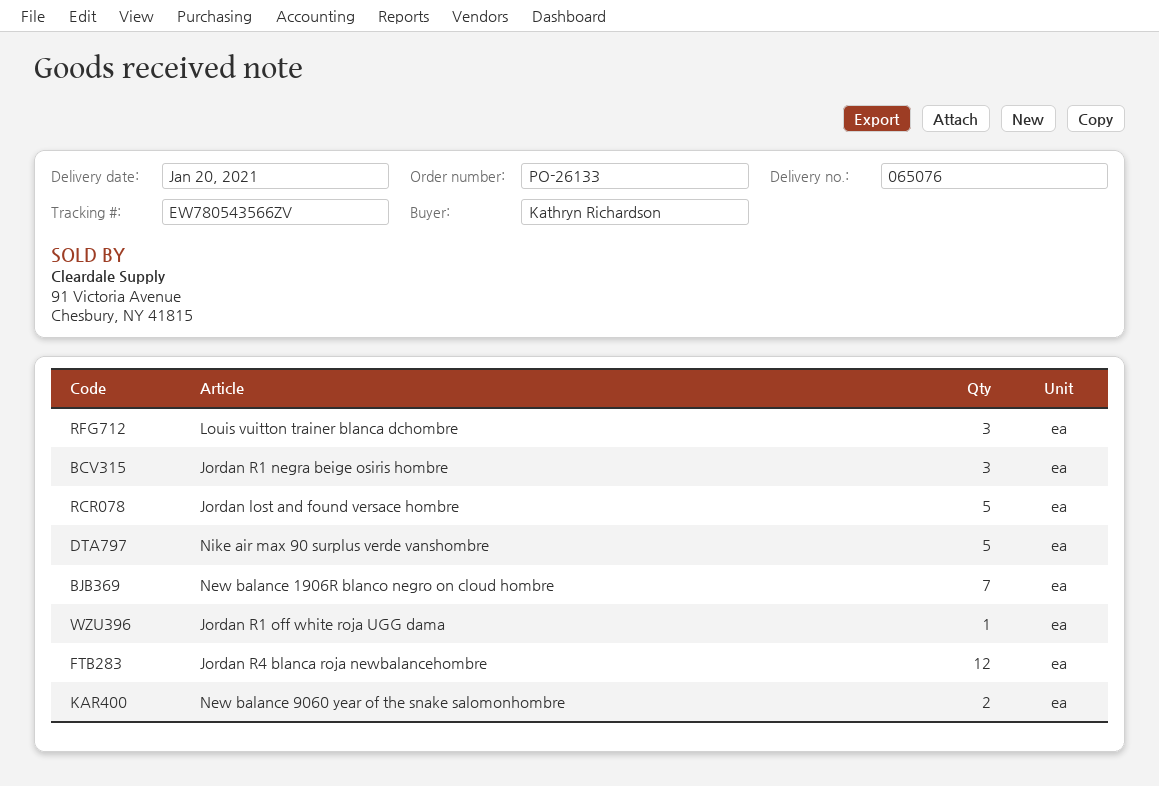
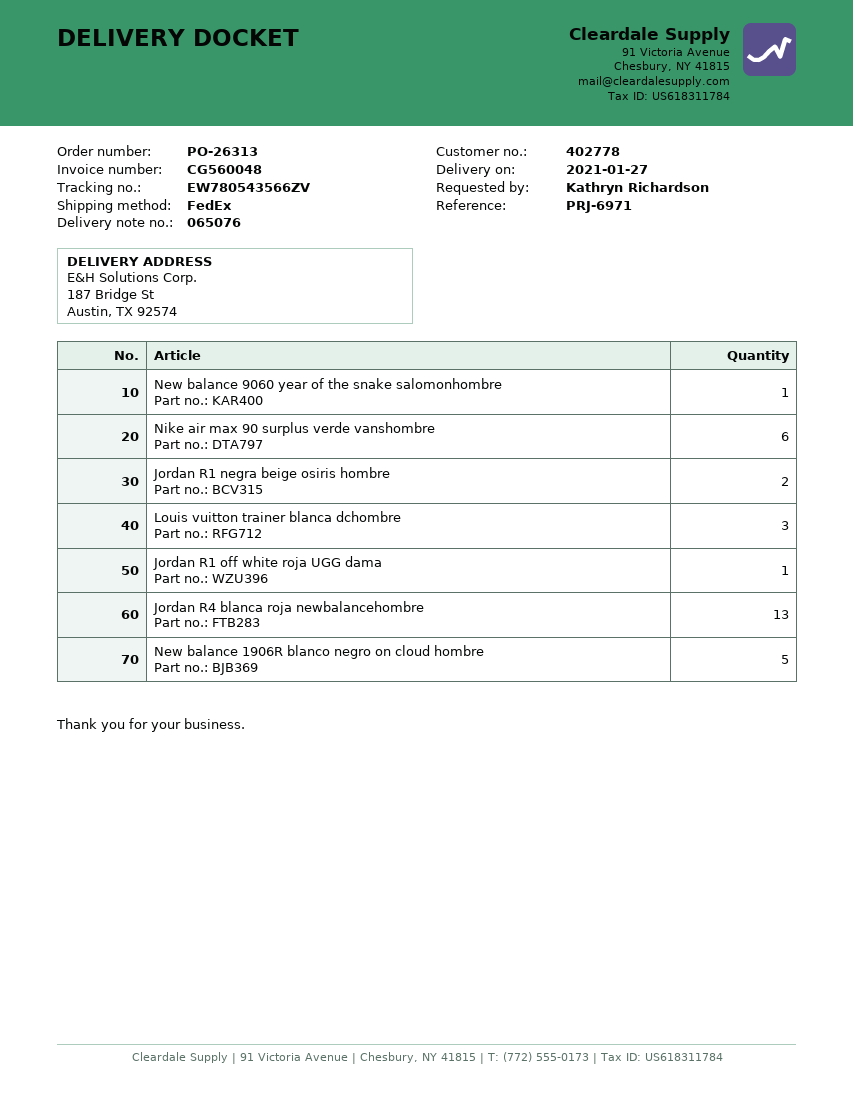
order number: PO-26133 -> PO-26313
delivery date: 2021-01-20 -> 2021-01-27
Jordan R1 negra beige osiris hombre: 3 -> 2
Jordan lost and found versace hombre: 5 -> none
Nike air max 90 surplus verde vanshombre: 5 -> 6
New balance 1906R blanco negro on cloud hombre: 7 -> 5
Jordan R4 blanca roja newbalancehombre: 12 -> 13
New balance 9060 year of the snake salomonhombre: 2 -> 1

